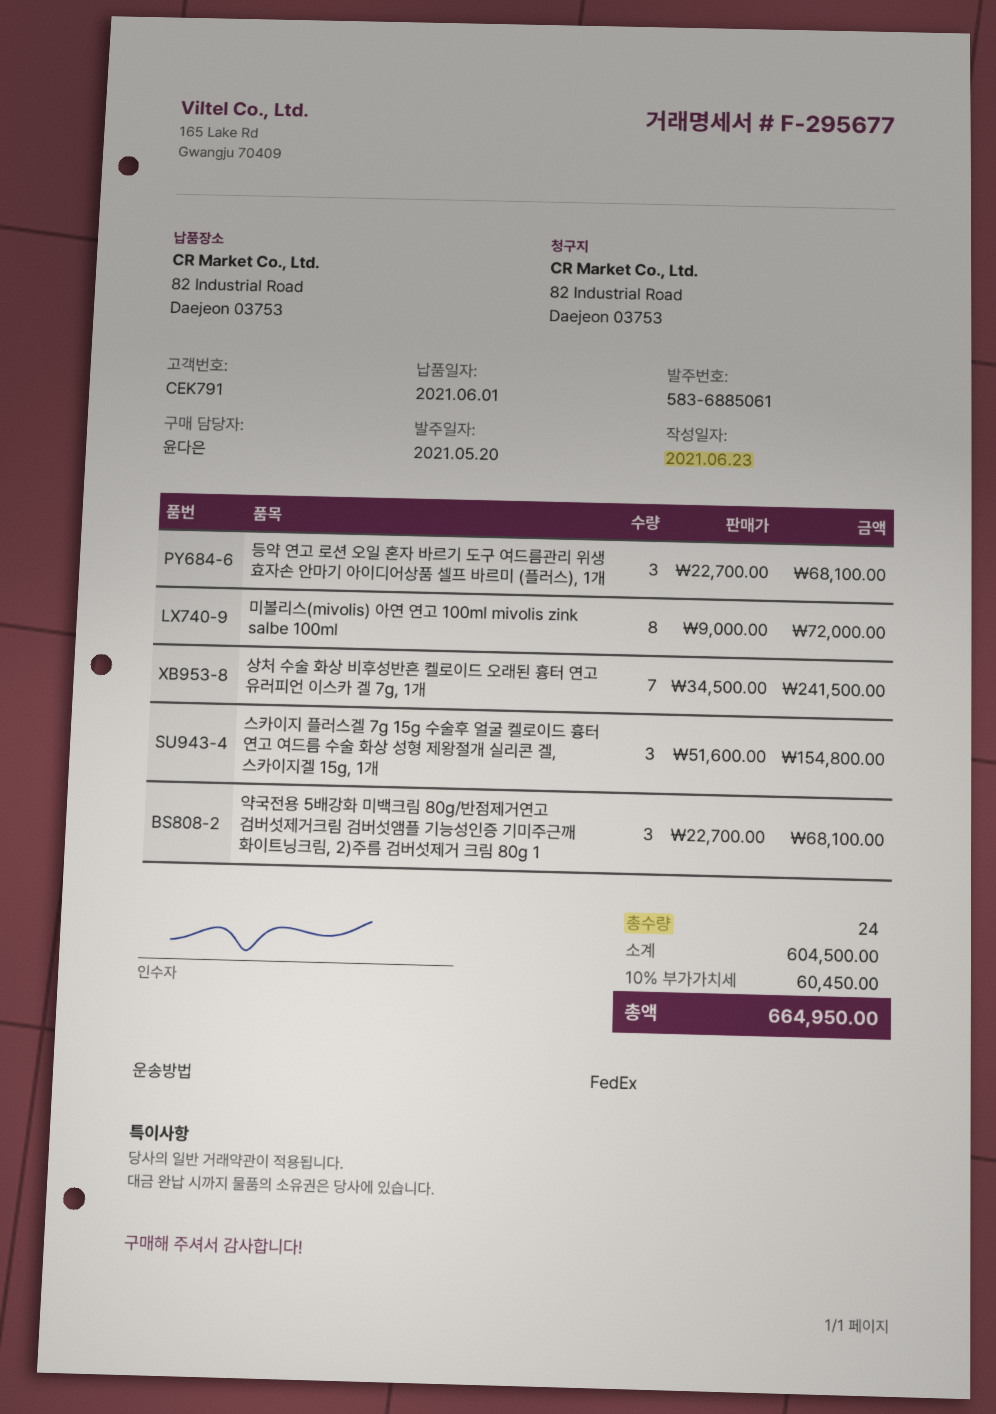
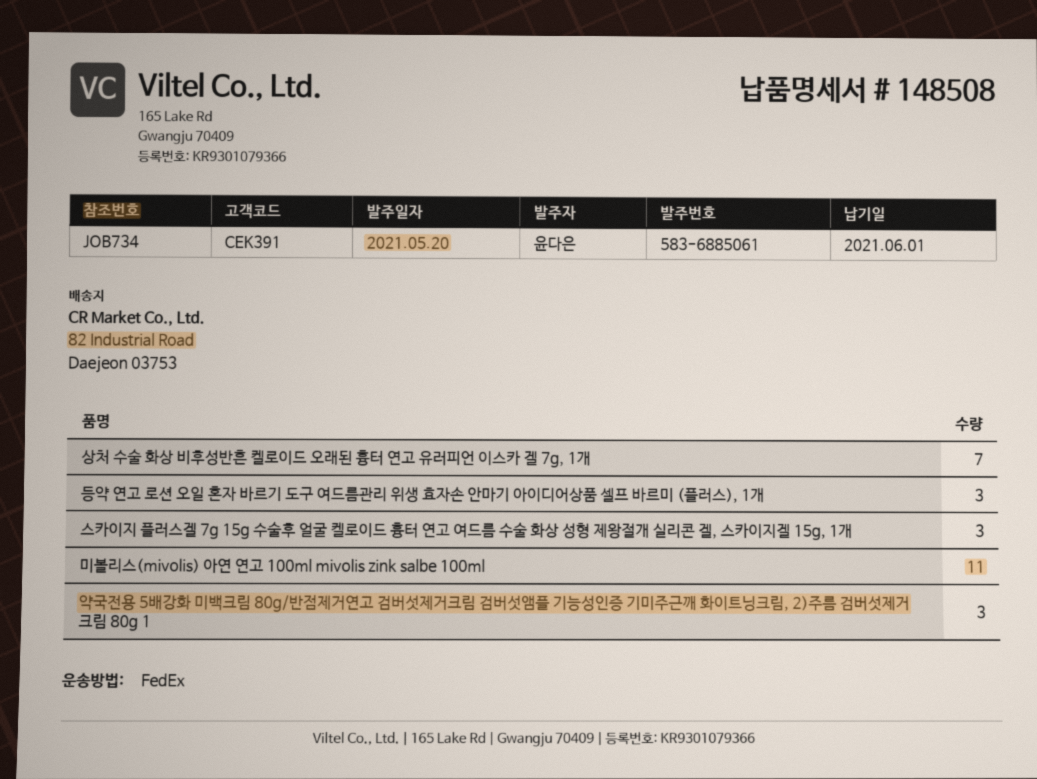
customer number: CEK791 -> CEK391
미볼리스(mivolis) 아연 연고 100ml mivolis zink salbe 100ml: 8 -> 11

